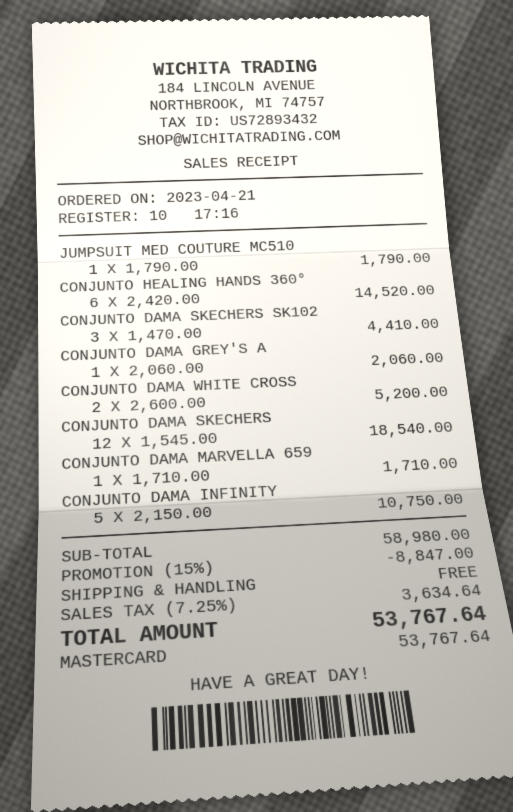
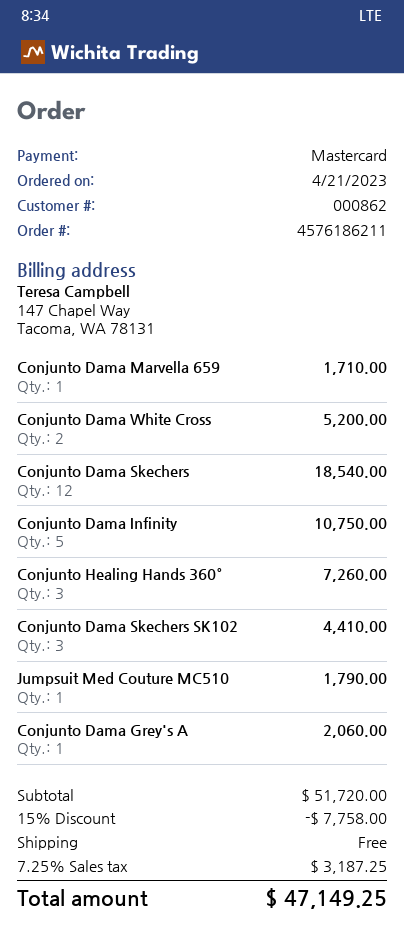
CONJUNTO HEALING HANDS 360°: 6 for 14520.00 -> 3 for 7260.00
subtotal: 58980.00 -> 51720.00
discount: 15% = 8847.00 -> 15% = 7758.00
tax: 7.25% = 3634.64 -> 7.25% = 3187.25
total: 53767.64 -> 47149.25

